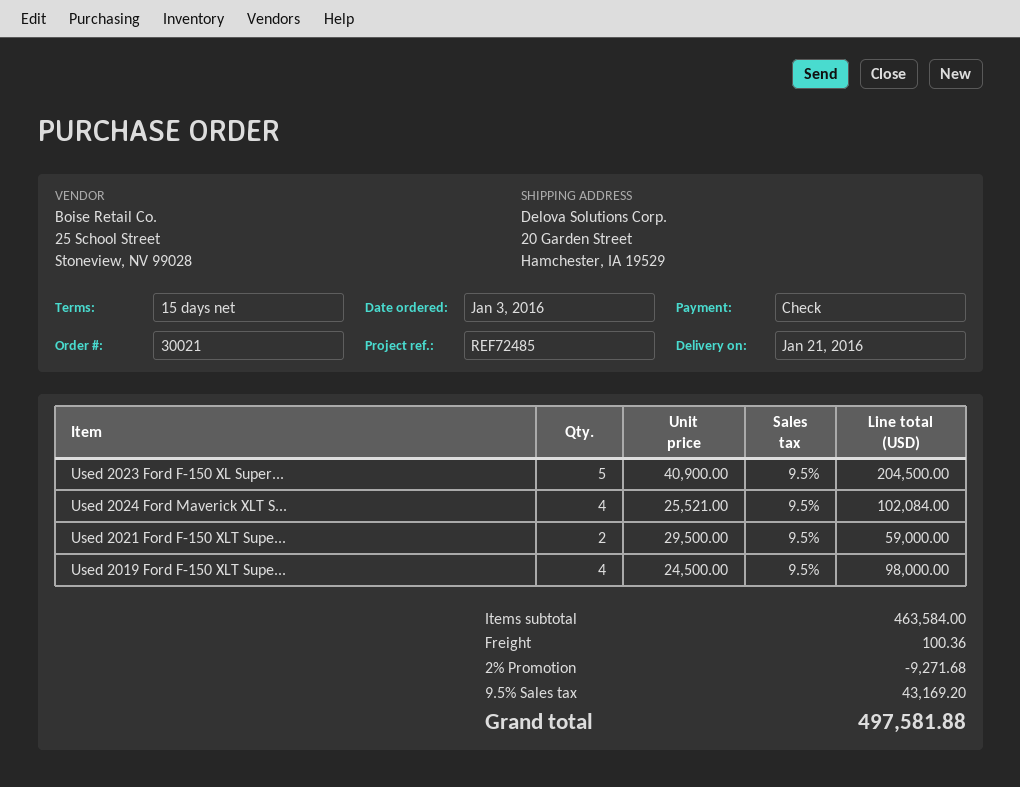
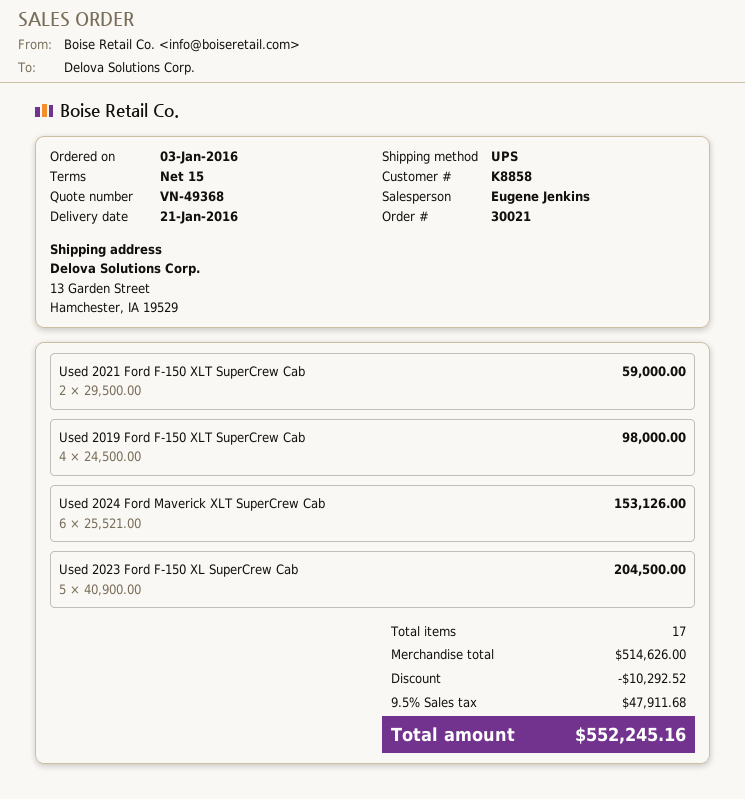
ship to: 20 Garden Street, Hamchester, IA 19529 -> 13 Garden Street, Hamchester, IA 19529
Used 2024 Ford Maverick XLT S...: 4 x 25521.00 = 102084.00 -> 6 x 25521.00 = 153126.00
subtotal: 463584.00 -> 514626.00
discount: 9271.68 -> 10292.52
shipping: 100.36 -> none
tax: 9.5% = 43169.20 -> 9.5% = 47911.68
total: 497581.88 -> 552245.16

